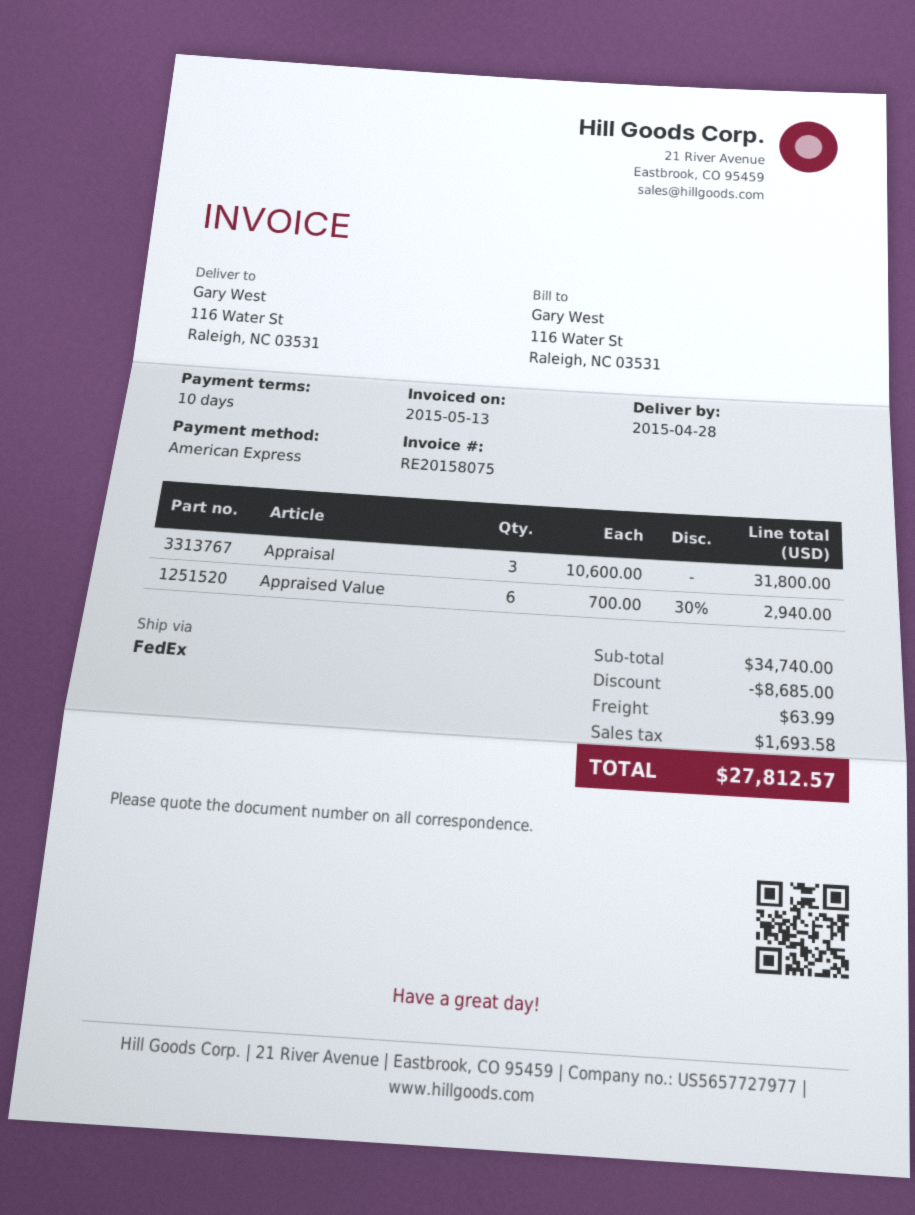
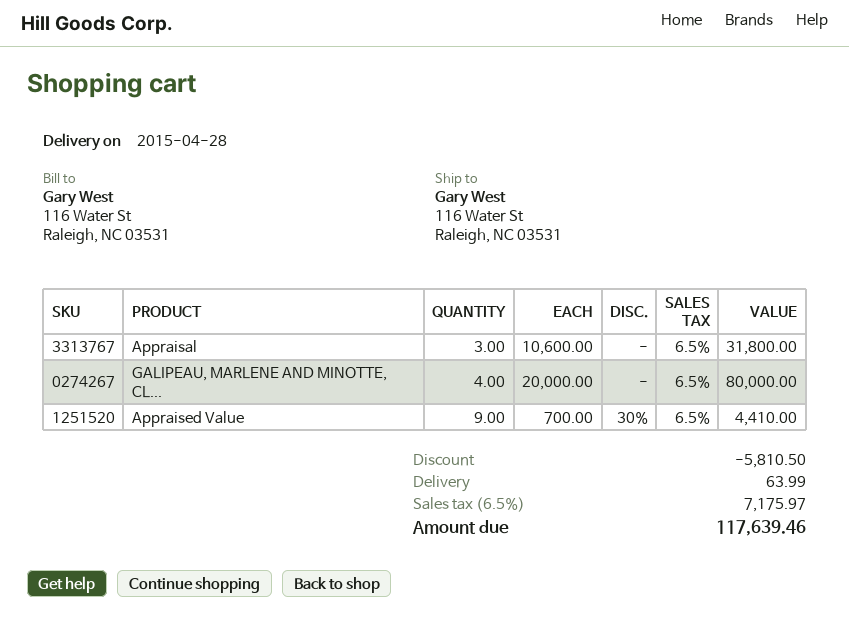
Appraised Value: 6 x 700.00 - 30% = 2940.00 -> 9 x 700.00 - 30% = 4410.00
GALIPEAU, MARLENE AND MINOTTE, CL...: none -> 4 x 20000.00 = 80000.00
discount: 8685.00 -> 5810.50
tax: 1693.58 -> 7175.97
total: 27812.57 -> 117639.46

